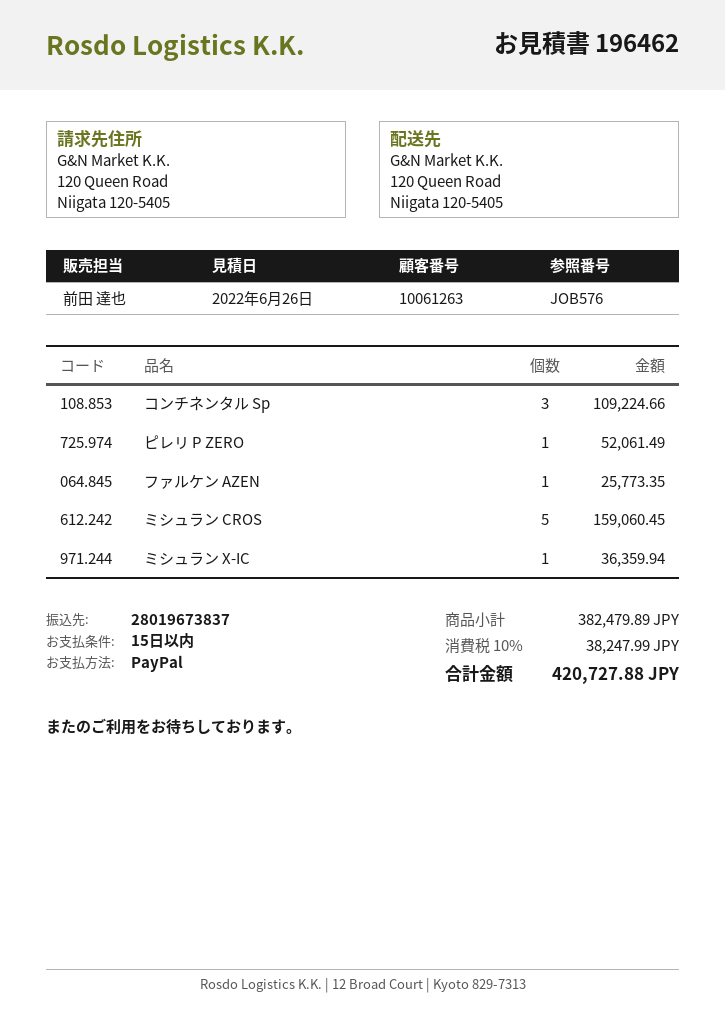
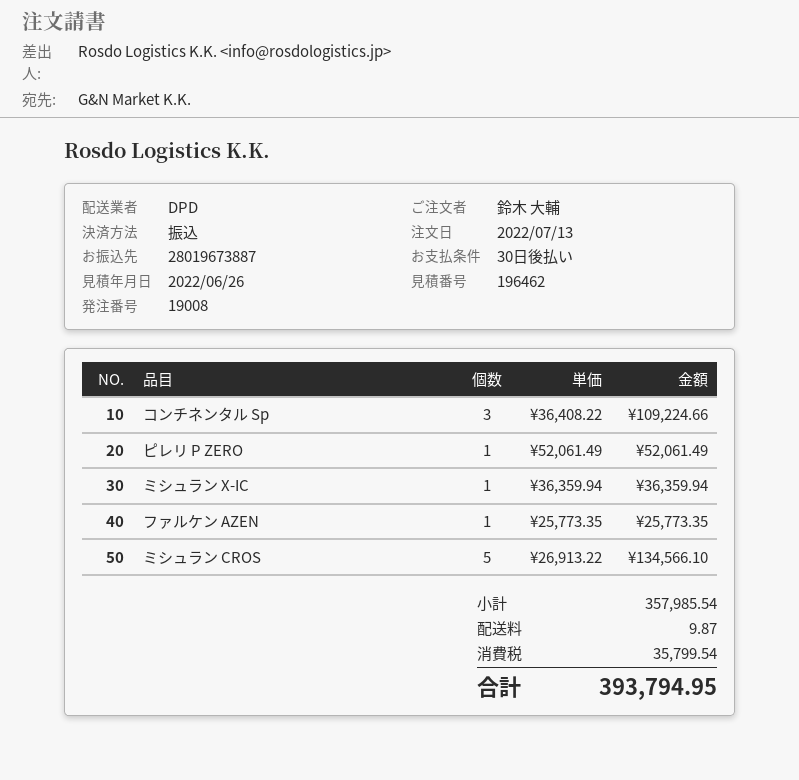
payment terms: 15 days -> 30 days
payment method: PayPal -> bank transfer
bank account: 28019673837 -> 28019673887
ミシュラン CROS: 5 for 159060.45 -> 5 for 134566.10
subtotal: 382479.89 -> 357985.54
shipping: none -> 9.87
tax: 38247.99 -> 35799.54
total: 420727.88 -> 393794.95

